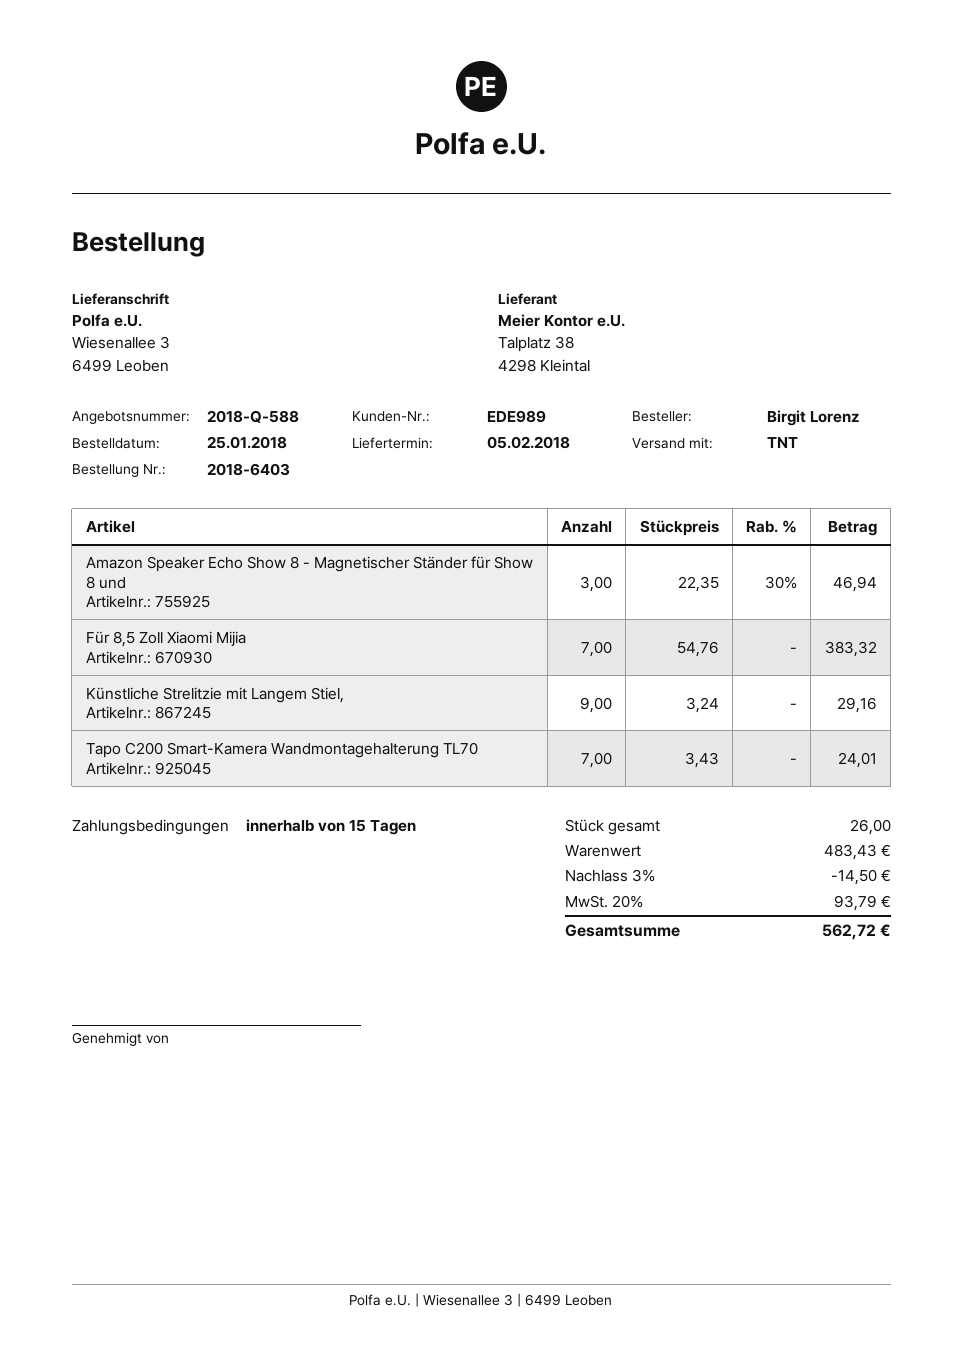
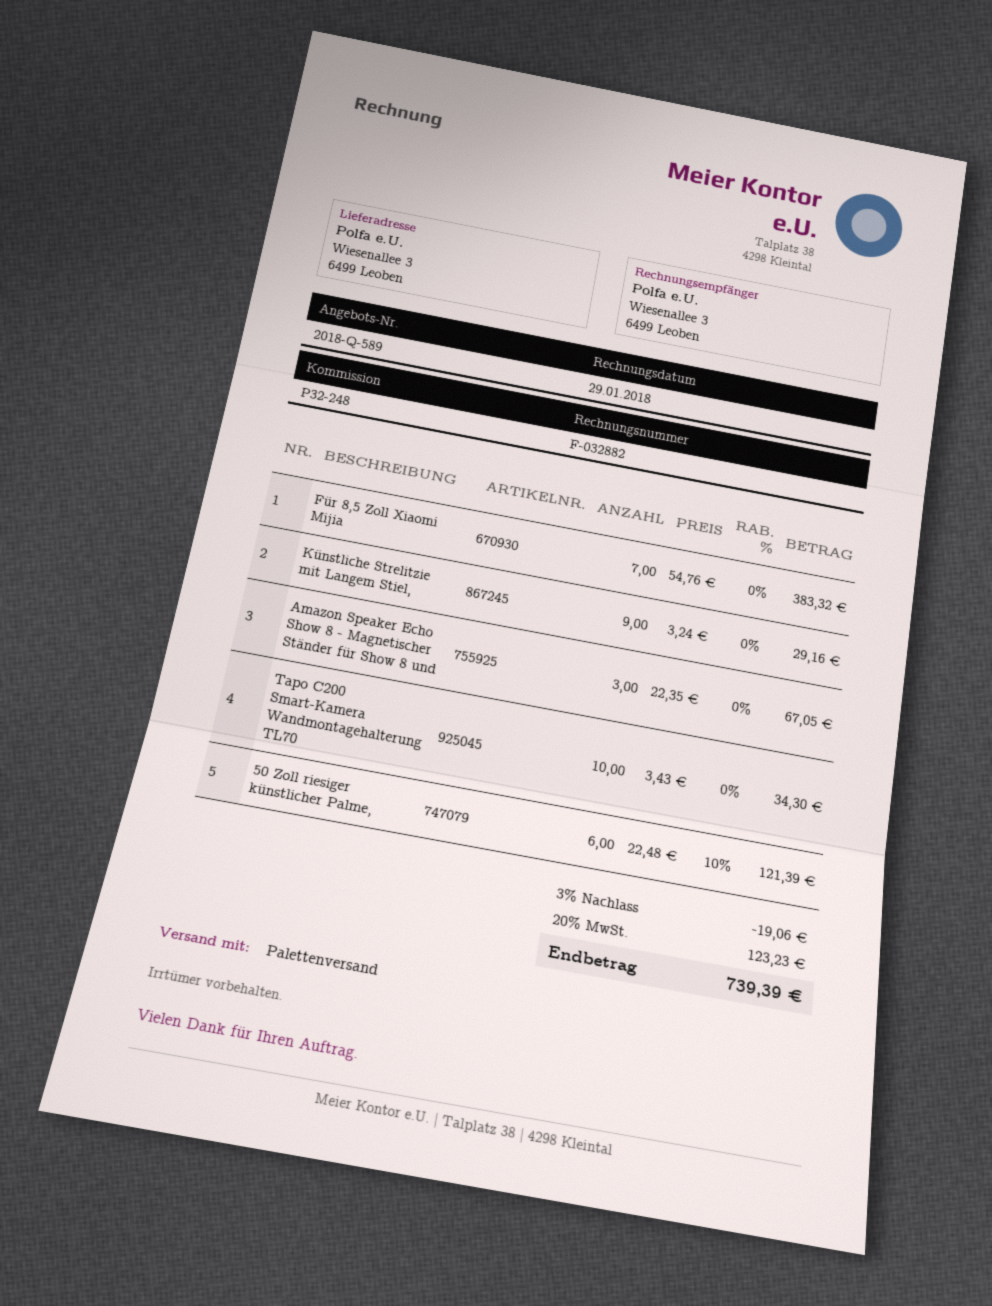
quote number: 2018-Q-588 -> 2018-Q-589
shipping method: TNT -> pallet freight
Amazon Speaker Echo Show 8 - Magnetischer Ständer für Show 8 und: 3 x 22.35 - 30% = 46.94 -> 3 x 22.35 = 67.05
Tapo C200 Smart-Kamera Wandmontagehalterung TL70: 7 x 3.43 = 24.01 -> 10 x 3.43 = 34.30
50 Zoll riesiger künstlicher Palme,: none -> 6 x 22.48 - 10% = 121.39
discount: 3% = 14.50 -> 3% = 19.06
tax: 20% = 93.79 -> 20% = 123.23
total: 562.72 -> 739.39

